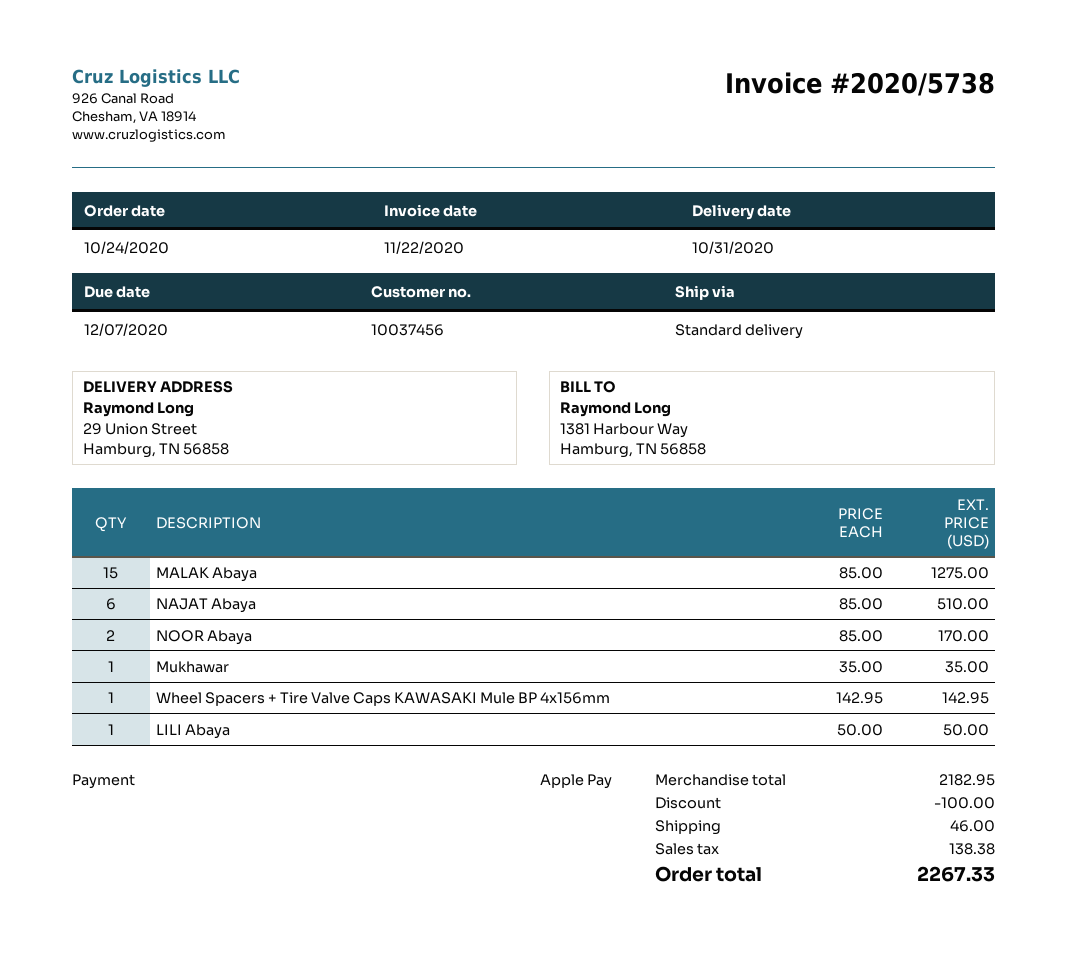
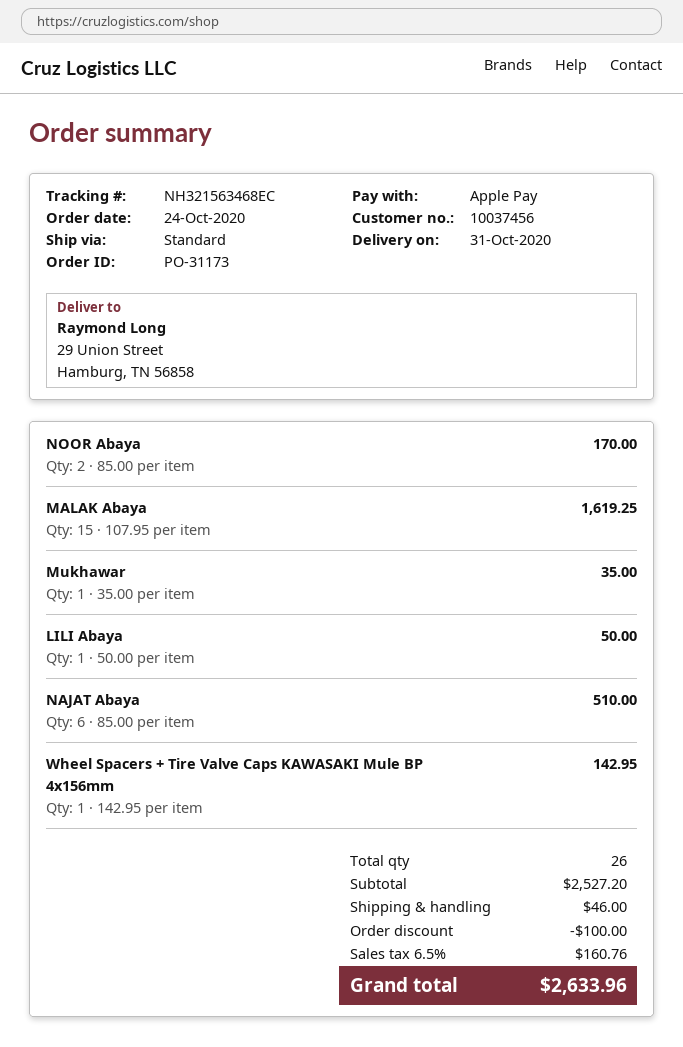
MALAK Abaya: 15 x 85.00 = 1275.00 -> 15 x 107.95 = 1619.25
subtotal: 2182.95 -> 2527.20
tax: 138.38 -> 160.76
total: 2267.33 -> 2633.96

